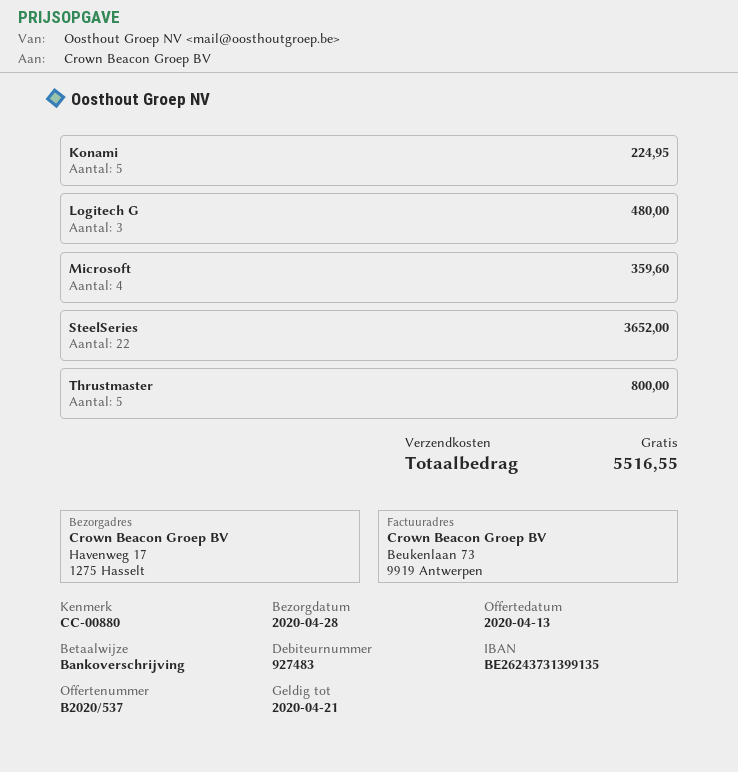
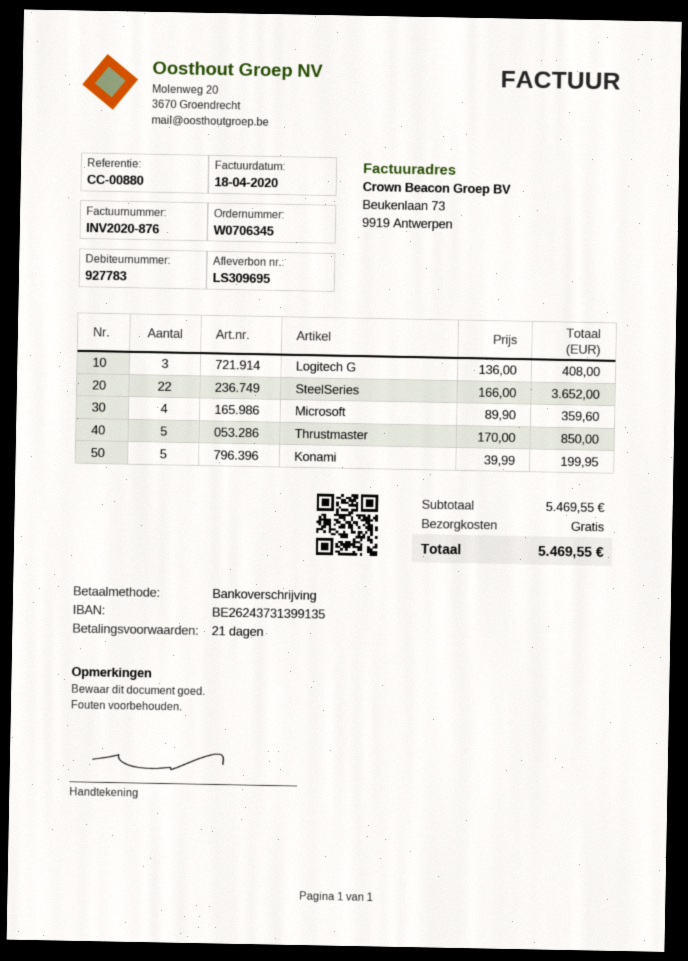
customer number: 927483 -> 927783
Konami: 5 for 224.95 -> 5 for 199.95
Logitech G: 3 for 480.00 -> 3 for 408.00
Thrustmaster: 5 for 800.00 -> 5 for 850.00
total: 5516.55 -> 5469.55

